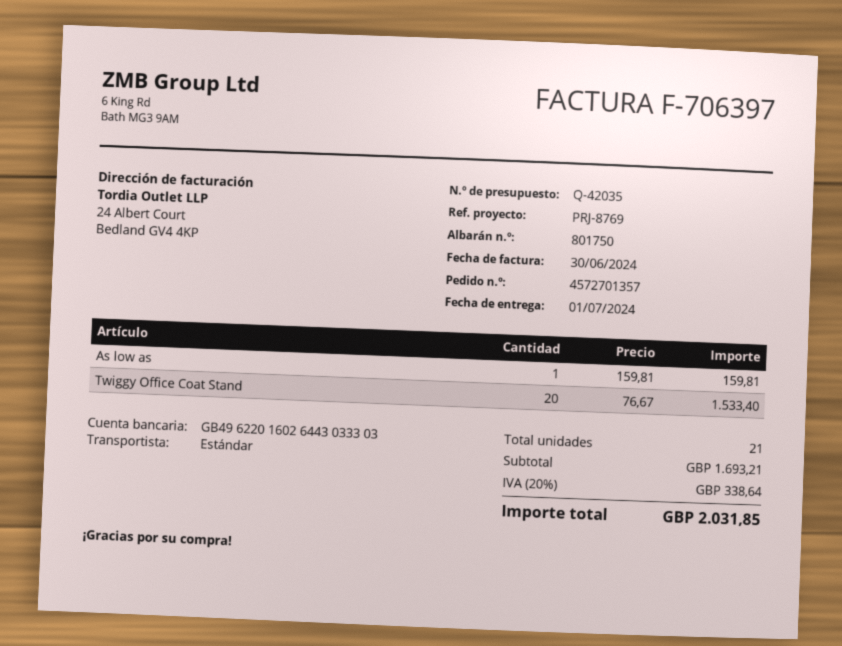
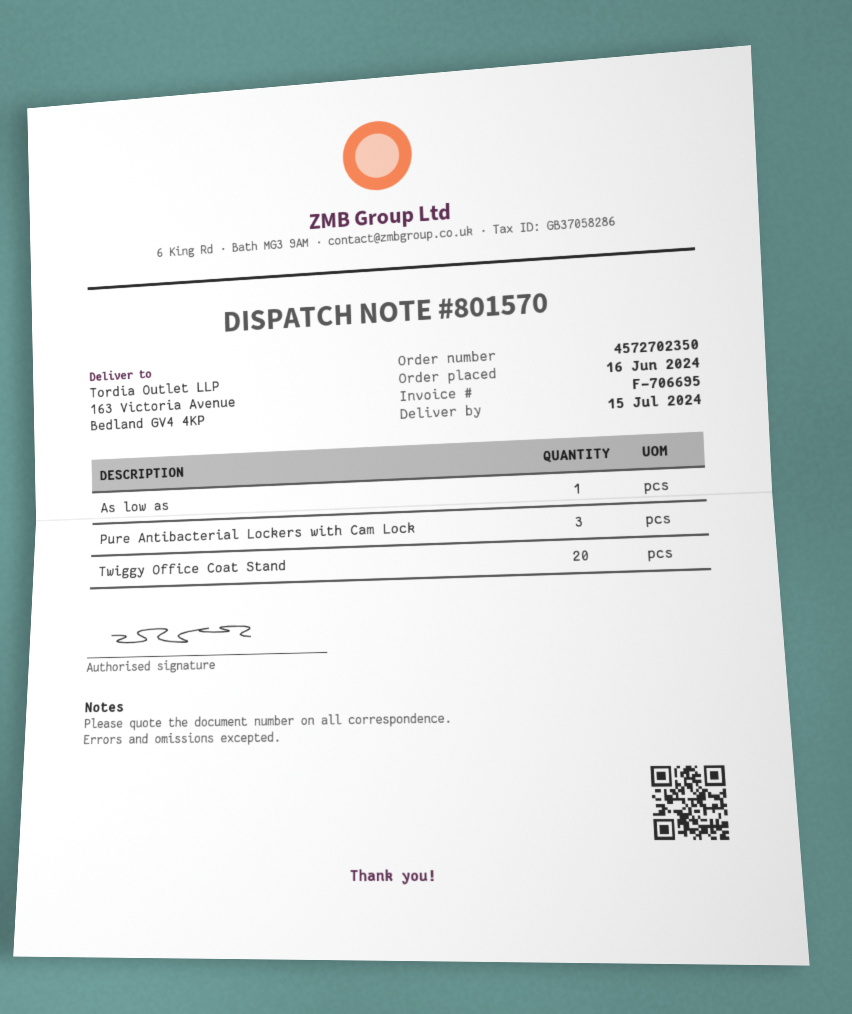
order number: 4572701357 -> 4572702350
delivery note number: 801750 -> 801570
delivery date: 2024-07-01 -> 2024-07-15
invoice number: F-706397 -> F-706695
Pure Antibacterial Lockers with Cam Lock: none -> 3

